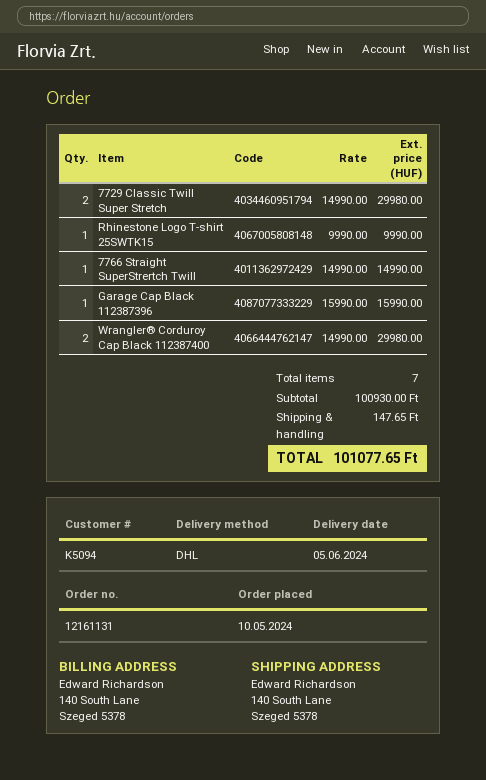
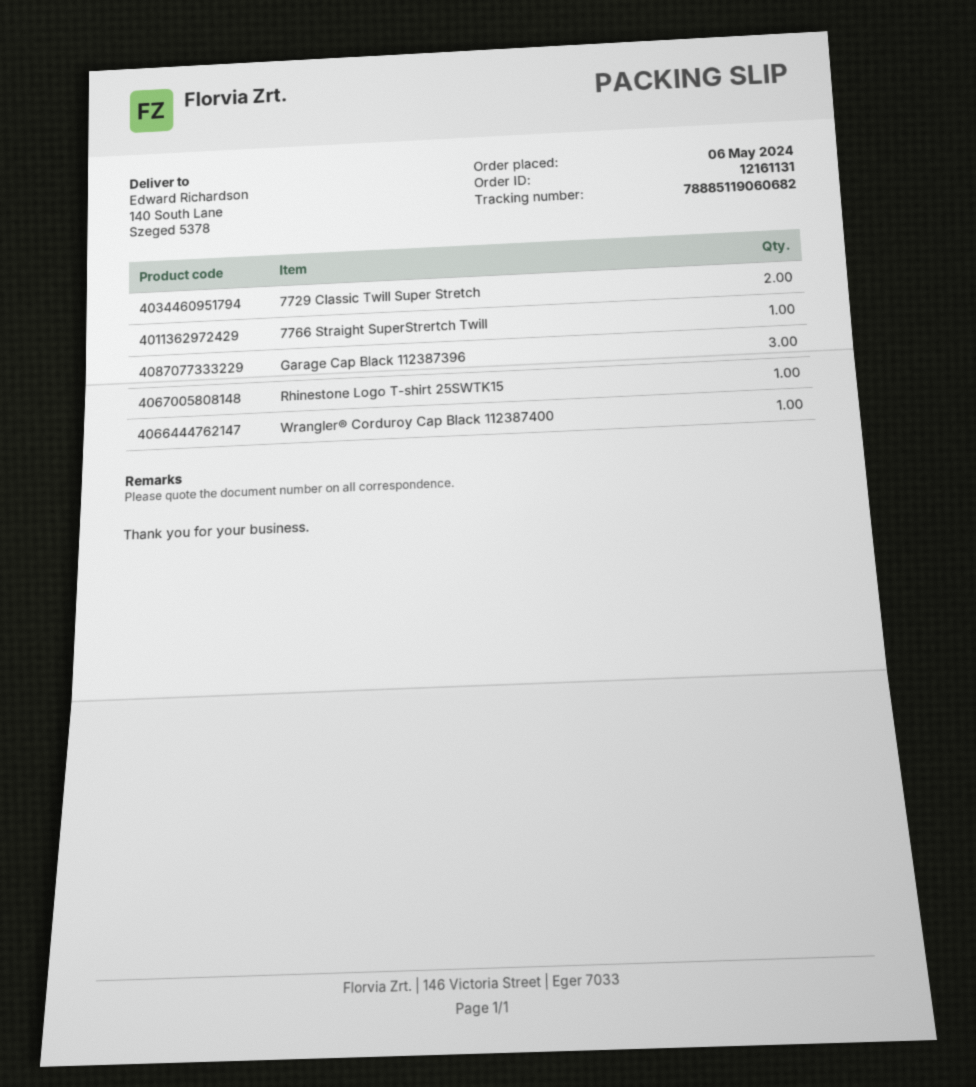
order date: 2024-05-10 -> 2024-05-06
Garage Cap Black 112387396: 1 -> 3
Wrangler® Corduroy Cap Black 112387400: 2 -> 1

